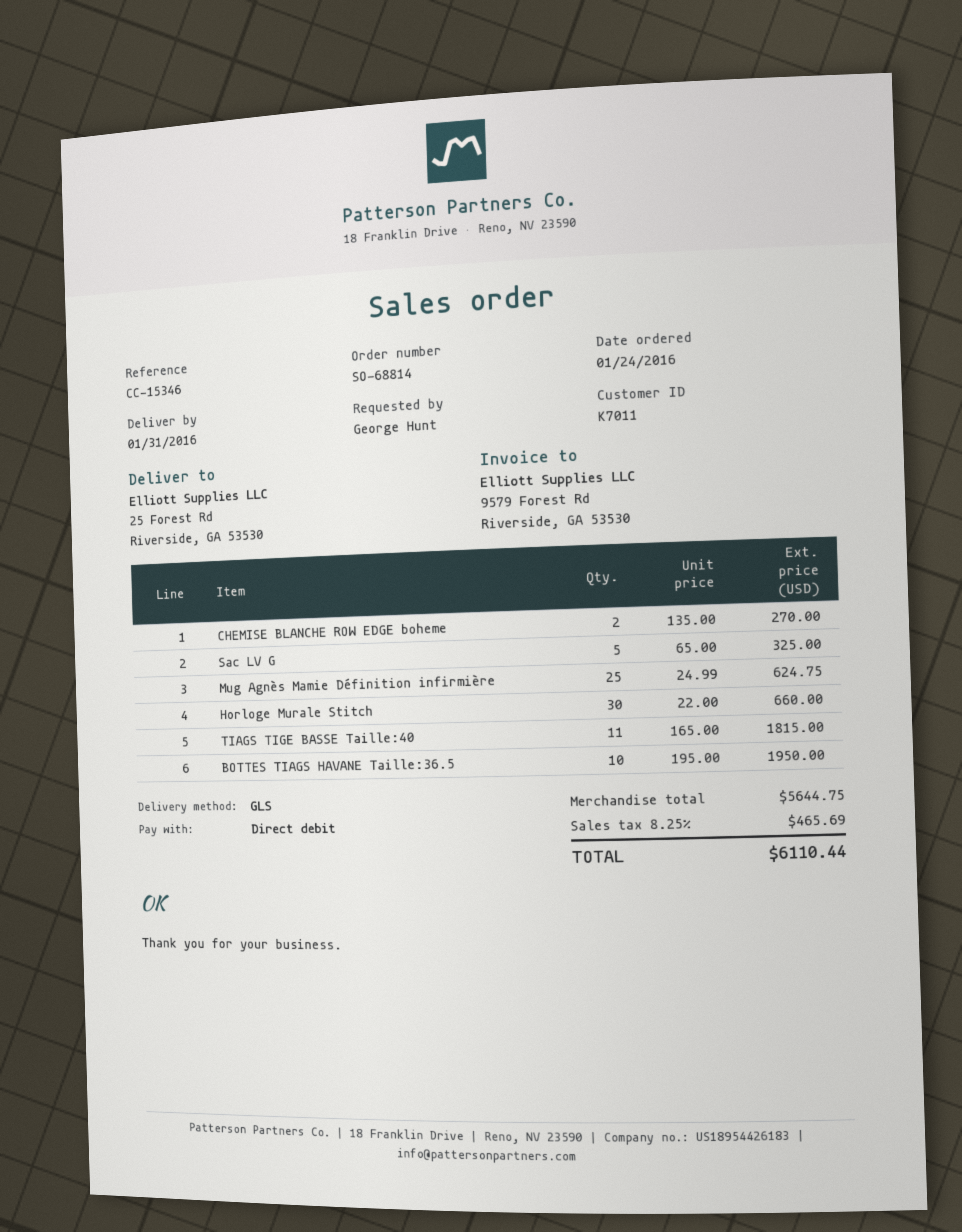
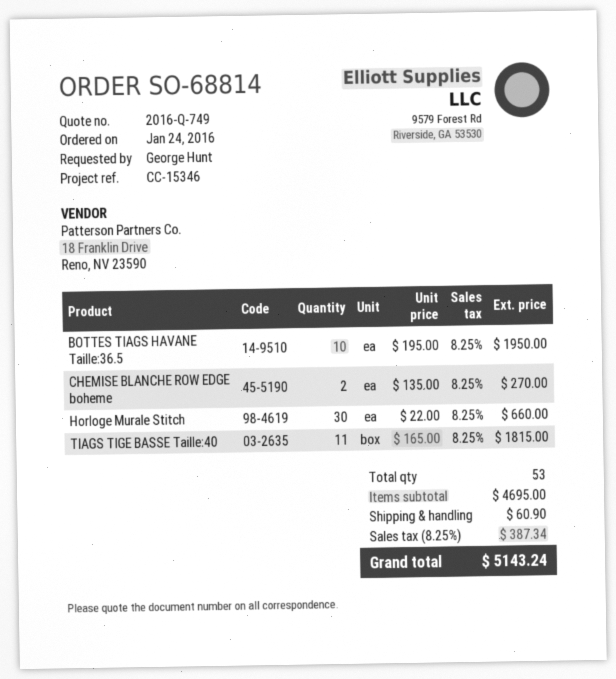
Sac LV G: 5 x 65.00 = 325.00 -> none
Mug Agnès Mamie Définition infirmière: 25 x 24.99 = 624.75 -> none
subtotal: 5644.75 -> 4695.00
shipping: none -> 60.90
tax: 8.25% = 465.69 -> 8.25% = 387.34
total: 6110.44 -> 5143.24

